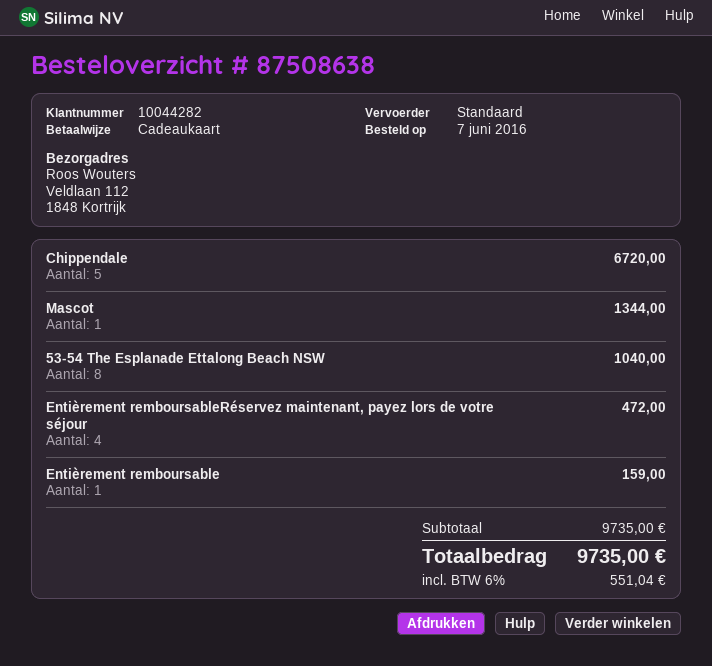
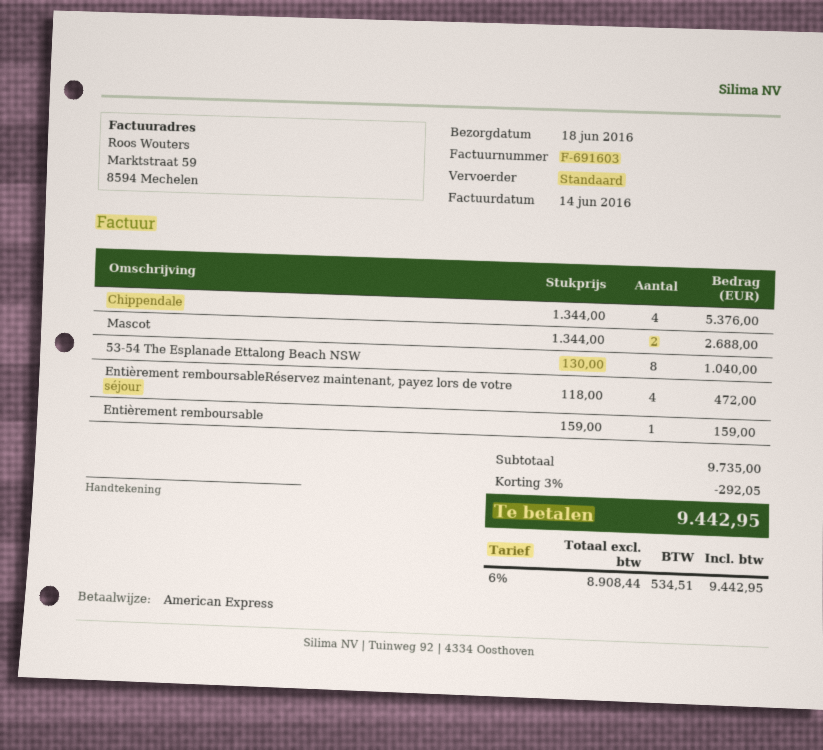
payment method: gift card -> American Express
Chippendale: 5 for 6720.00 -> 4 for 5376.00
Mascot: 1 for 1344.00 -> 2 for 2688.00
discount: none -> 3% = 292.05
tax: 6% = 551.04 -> 6% = 534.51
total: 9735.00 -> 9442.95

